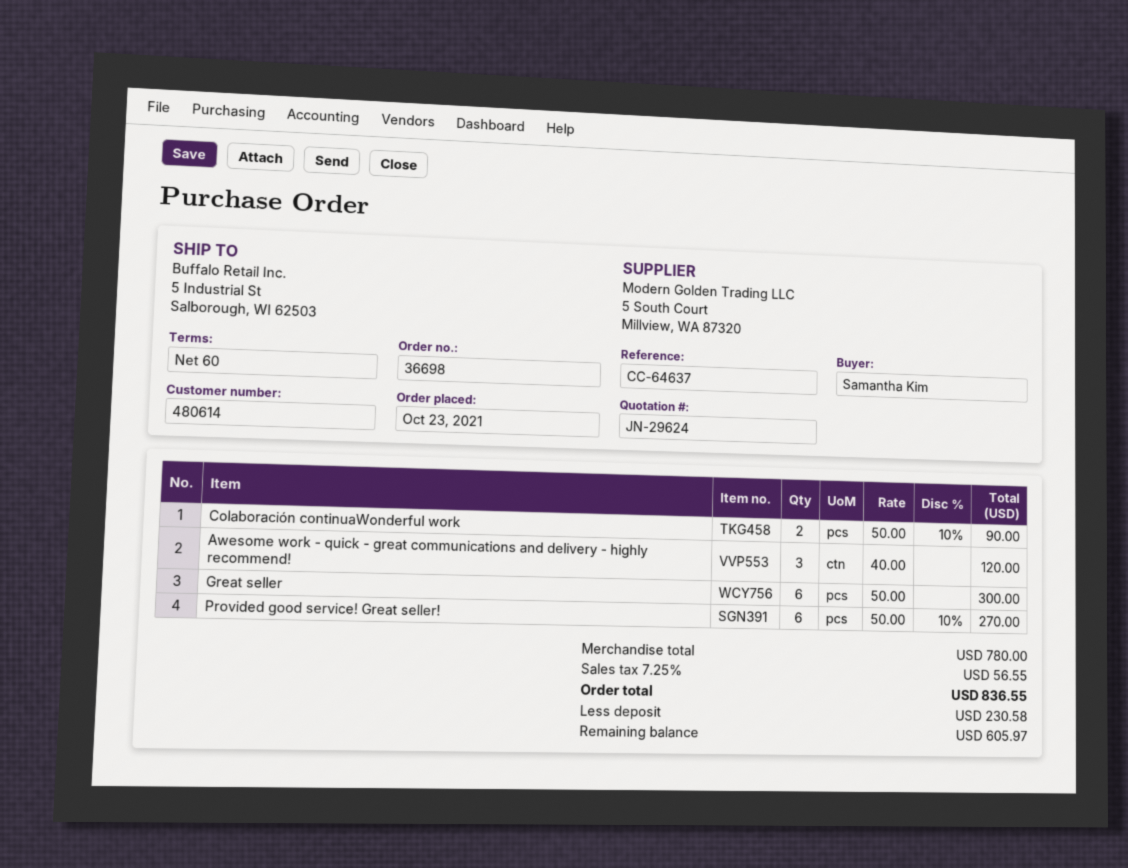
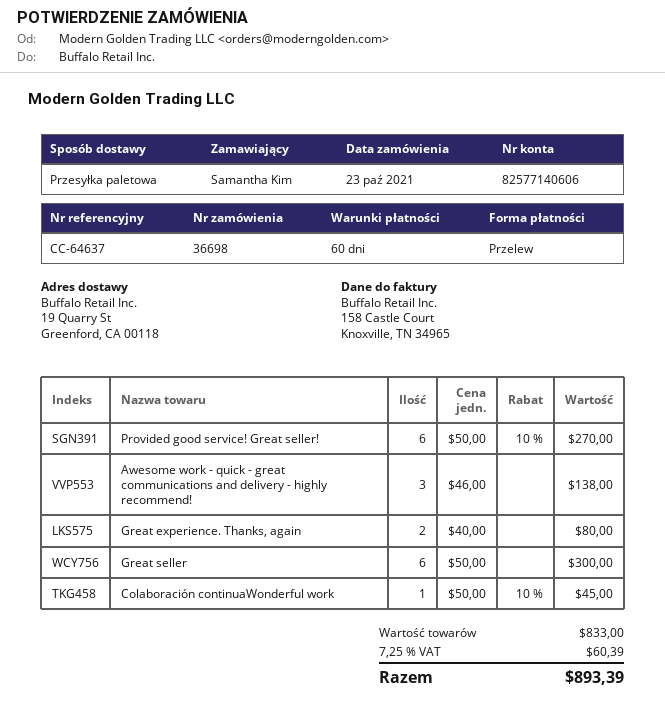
ship to: 5 Industrial St, Salborough, WI 62503 -> 19 Quarry St, Greenford, CA 00118
Colaboración continuaWonderful work: 2 x 50.00 - 10% = 90.00 -> 1 x 50.00 - 10% = 45.00
Awesome work - quick - great communications and delivery - highly recommend!: 3 x 40.00 = 120.00 -> 3 x 46.00 = 138.00
Great experience. Thanks, again: none -> 2 x 40.00 = 80.00
subtotal: 780.00 -> 833.00
tax: 7.25% = 56.55 -> 7.25% = 60.39
total: 836.55 -> 893.39

